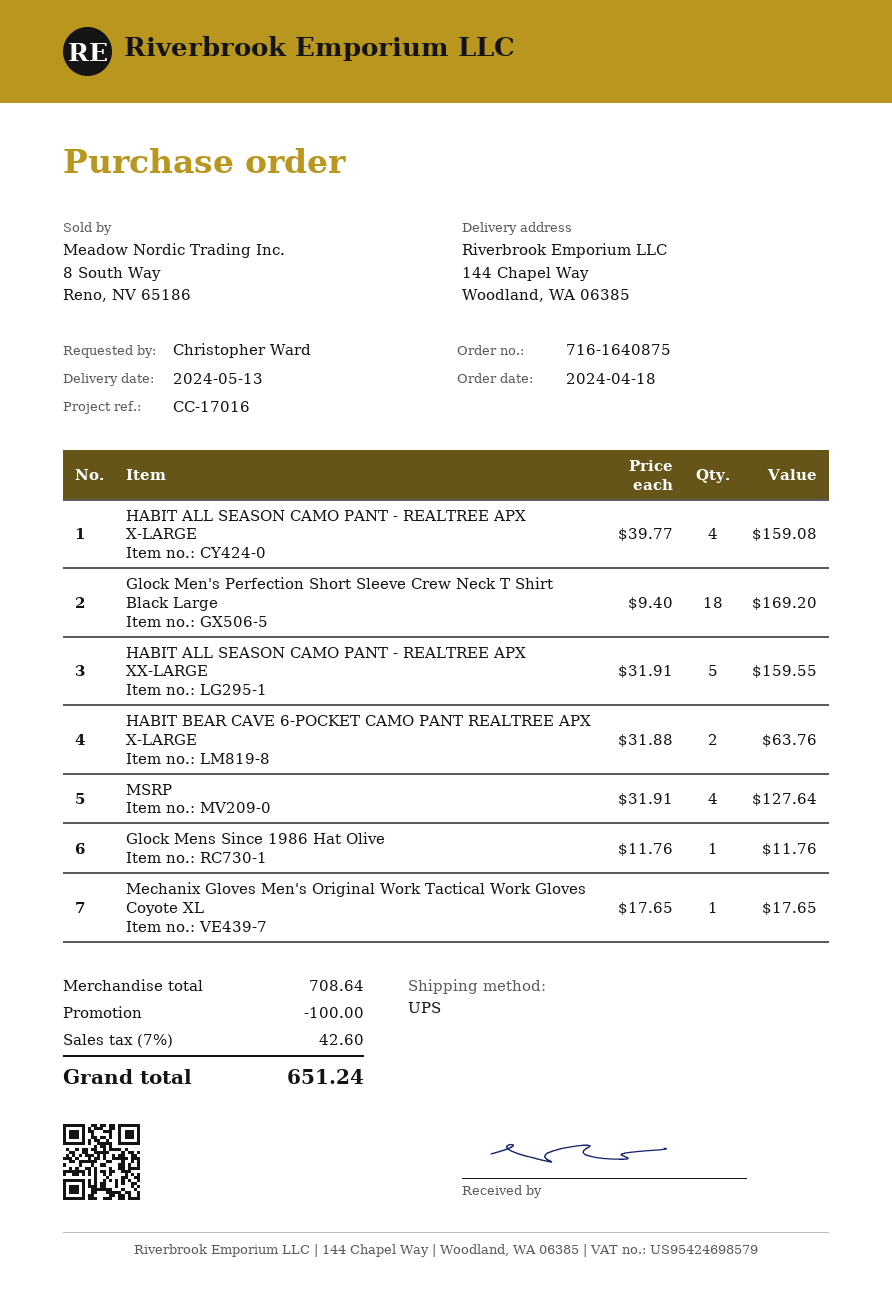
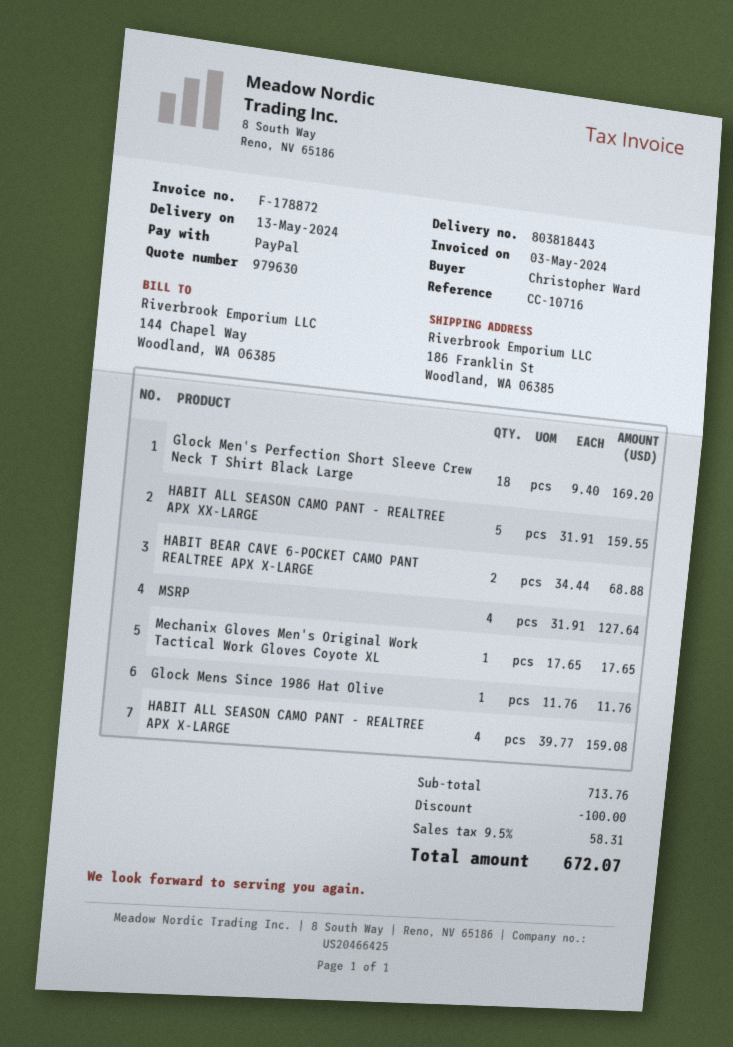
reference: CC-17016 -> CC-10716
ship to: 144 Chapel Way, Woodland, WA 06385 -> 186 Franklin St, Woodland, WA 06385
HABIT BEAR CAVE 6-POCKET CAMO PANT REALTREE APX X-LARGE: 2 x 31.88 = 63.76 -> 2 x 34.44 = 68.88
subtotal: 708.64 -> 713.76
tax: 7% = 42.60 -> 9.5% = 58.31
total: 651.24 -> 672.07

